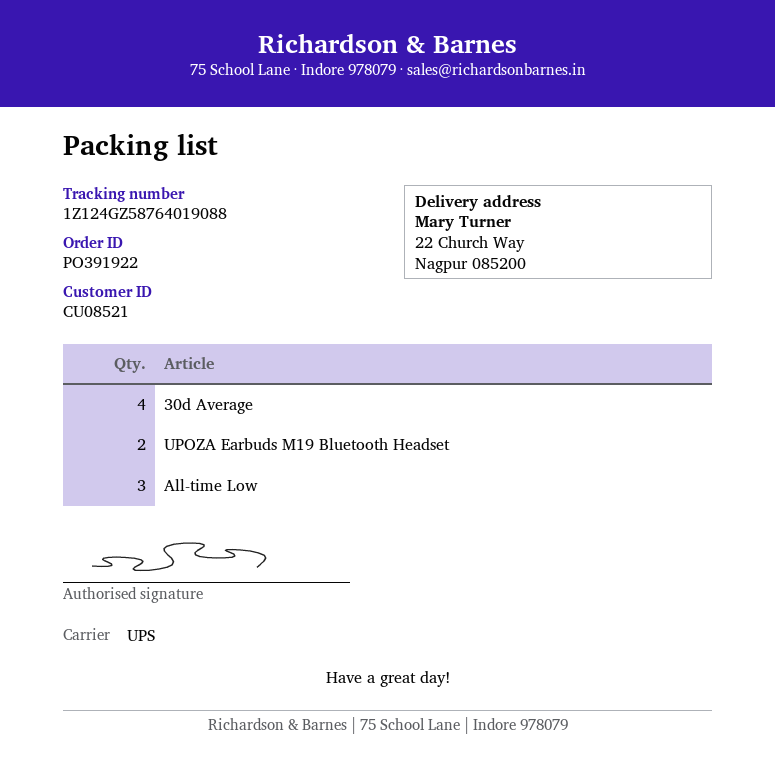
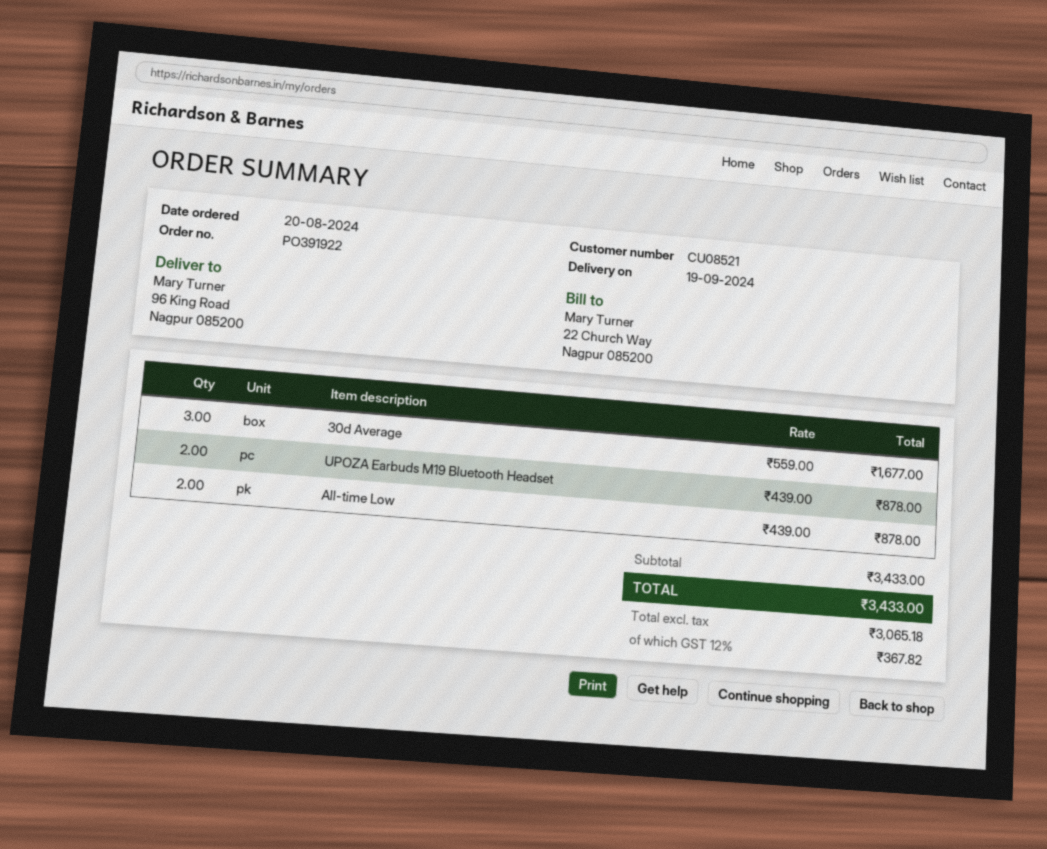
ship to: 22 Church Way, Nagpur 085200 -> 96 King Road, Nagpur 085200
30d Average: 4 -> 3
All-time Low: 3 -> 2

